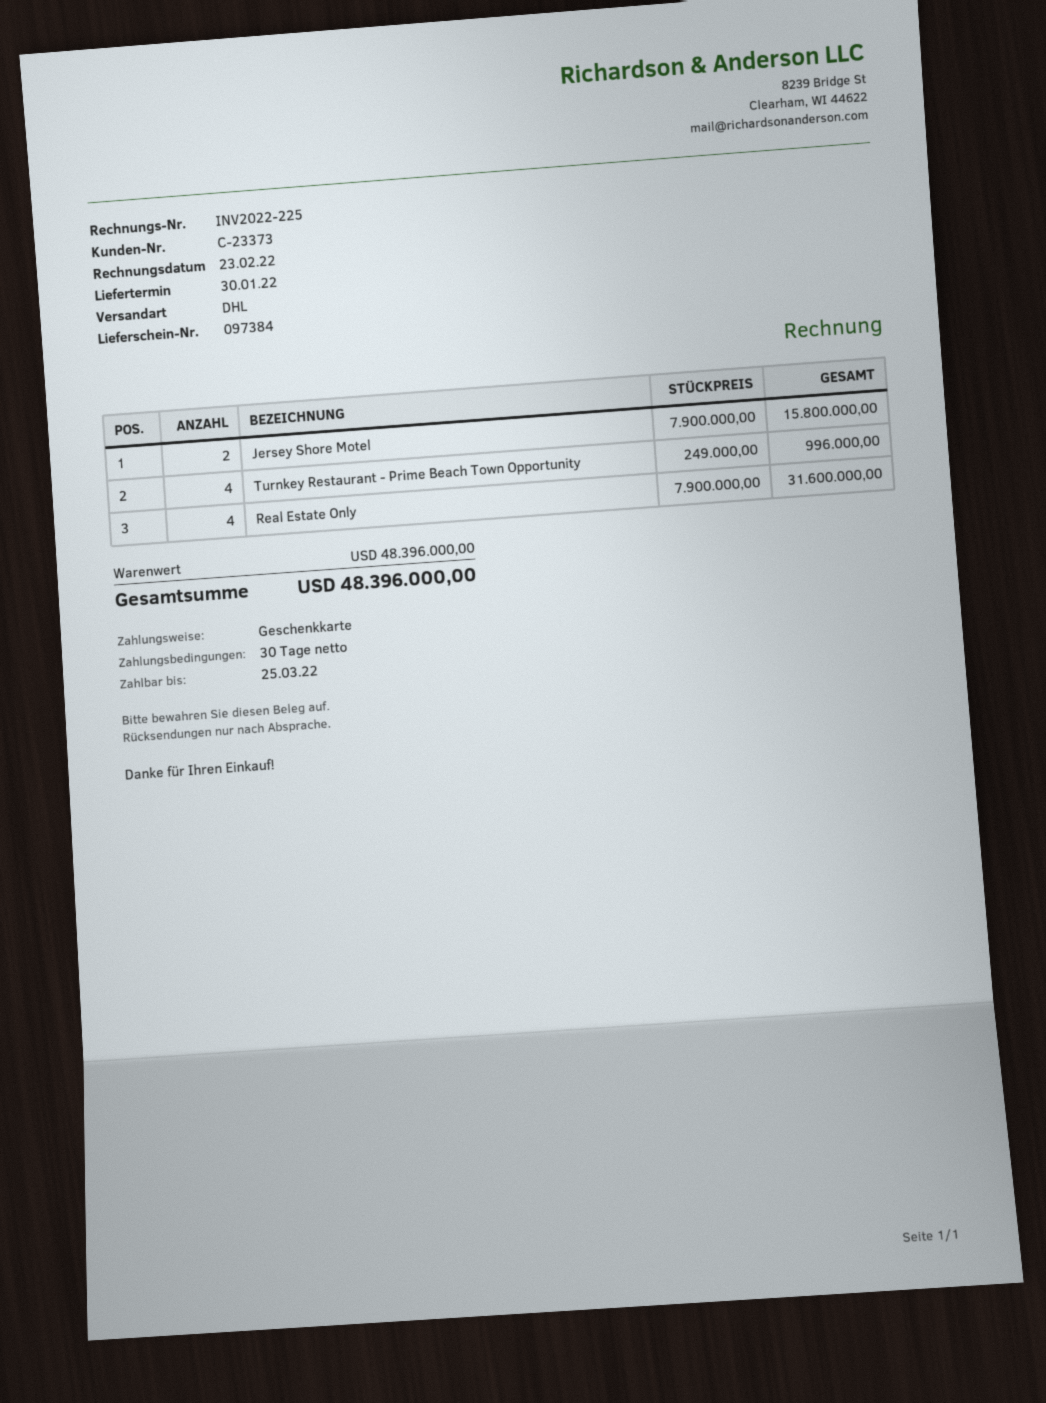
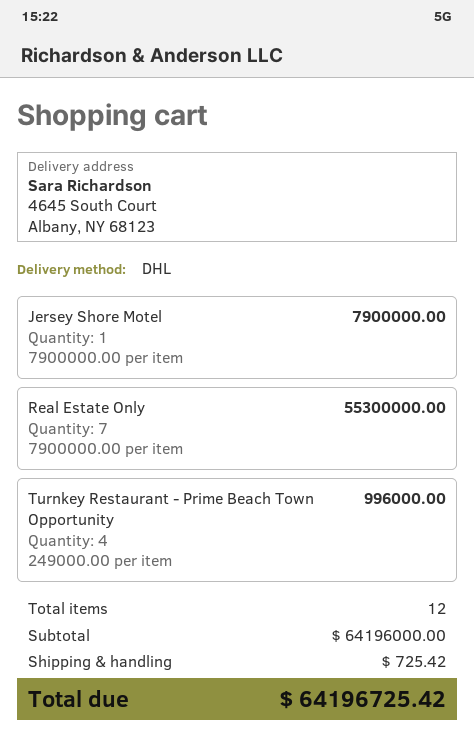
Jersey Shore Motel: 2 x 7900000.00 = 15800000.00 -> 1 x 7900000.00 = 7900000.00
Real Estate Only: 4 x 7900000.00 = 31600000.00 -> 7 x 7900000.00 = 55300000.00
subtotal: 48396000.00 -> 64196000.00
shipping: none -> 725.42
total: 48396000.00 -> 64196725.42

